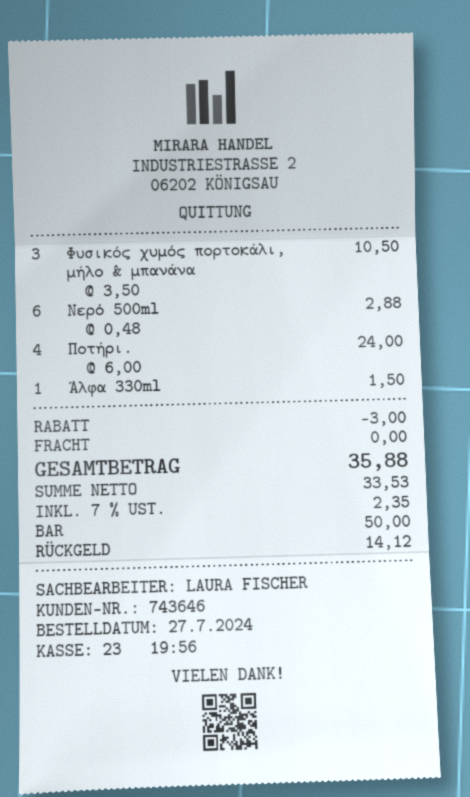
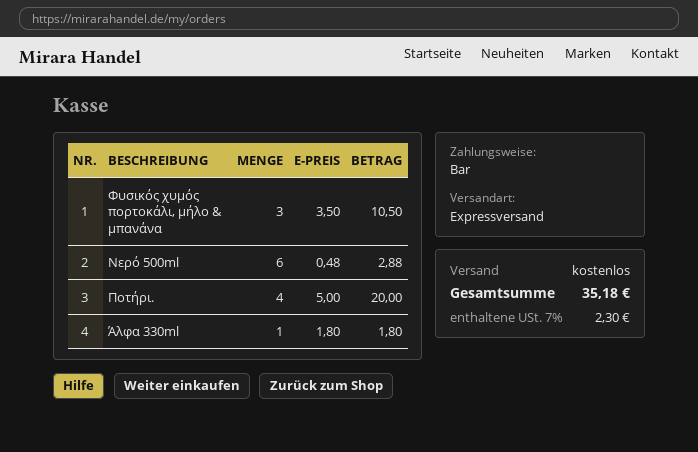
Ποτήρι.: 4 x 6.00 = 24.00 -> 4 x 5.00 = 20.00
Άλφα 330ml: 1 x 1.50 = 1.50 -> 1 x 1.80 = 1.80
discount: 3.00 -> none
tax: 7% = 2.35 -> 7% = 2.30
total: 35.88 -> 35.18

